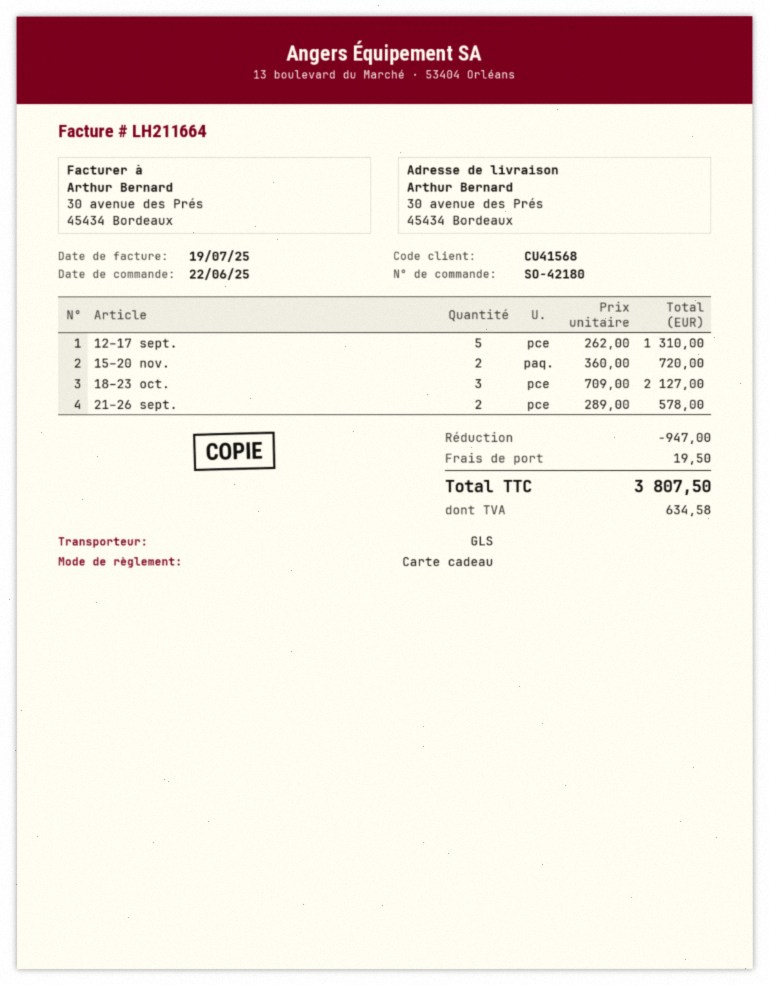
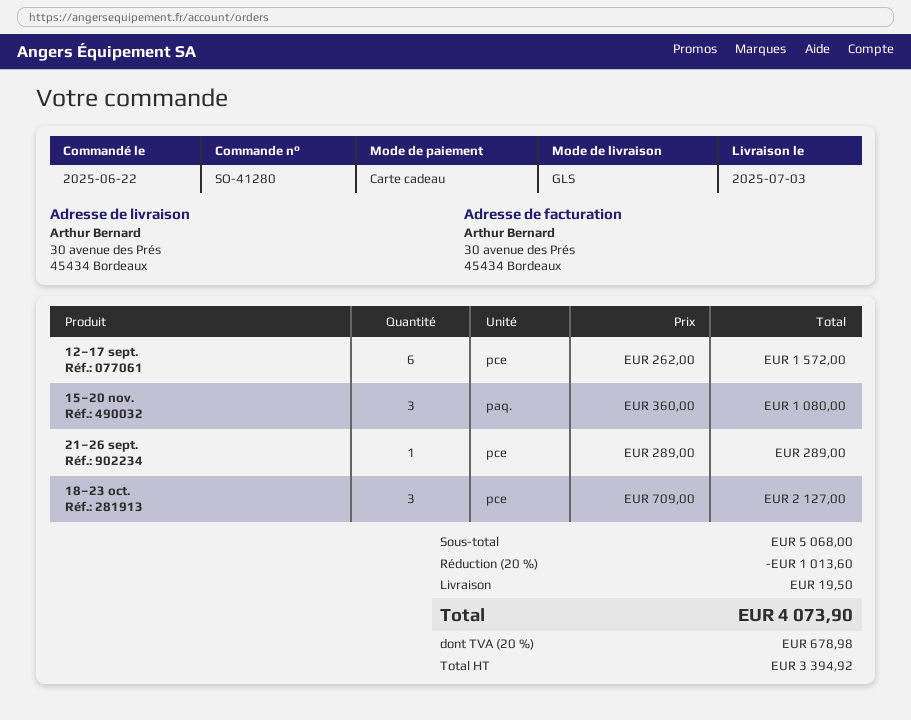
order number: SO-42180 -> SO-41280
12–17 sept.: 5 x 262.00 = 1310.00 -> 6 x 262.00 = 1572.00
15–20 nov.: 2 x 360.00 = 720.00 -> 3 x 360.00 = 1080.00
21–26 sept.: 2 x 289.00 = 578.00 -> 1 x 289.00 = 289.00
discount: 947.00 -> 1013.60
tax: 634.58 -> 678.98
total: 3807.50 -> 4073.90

